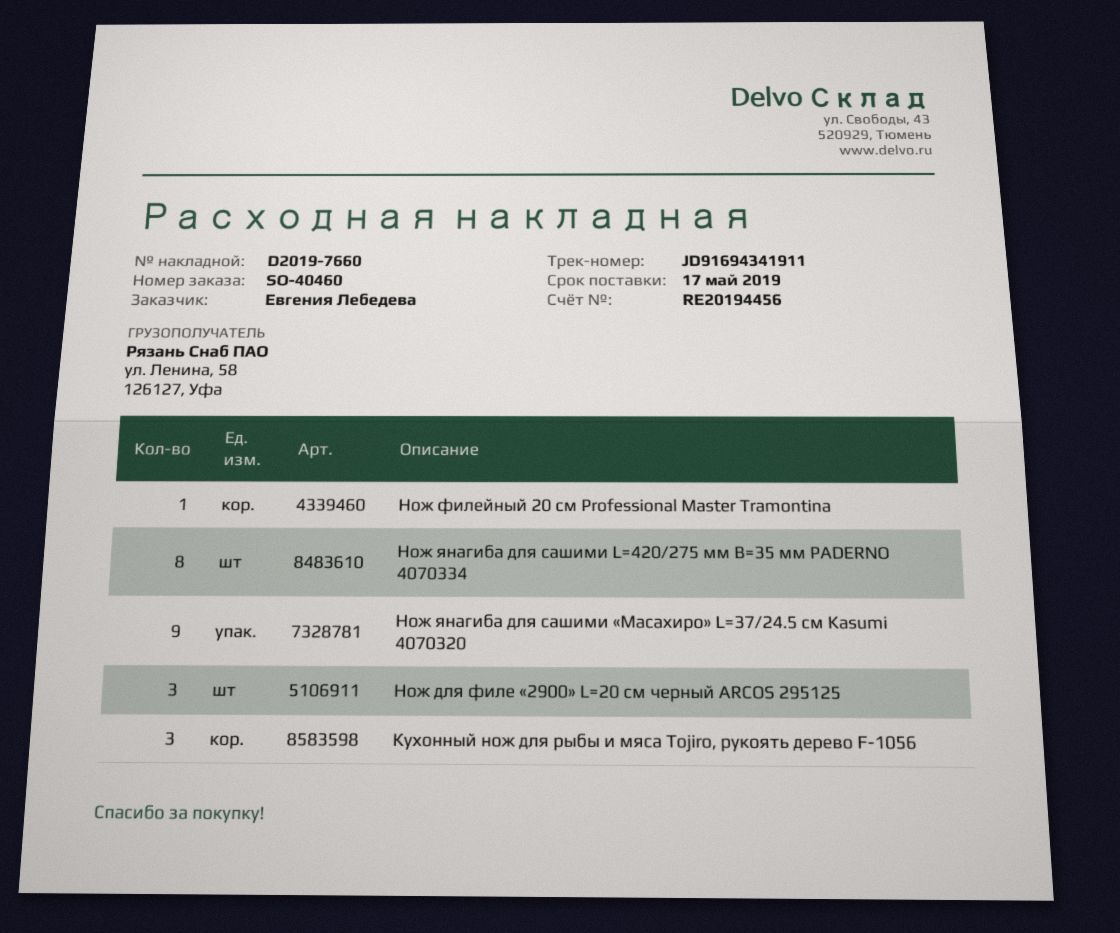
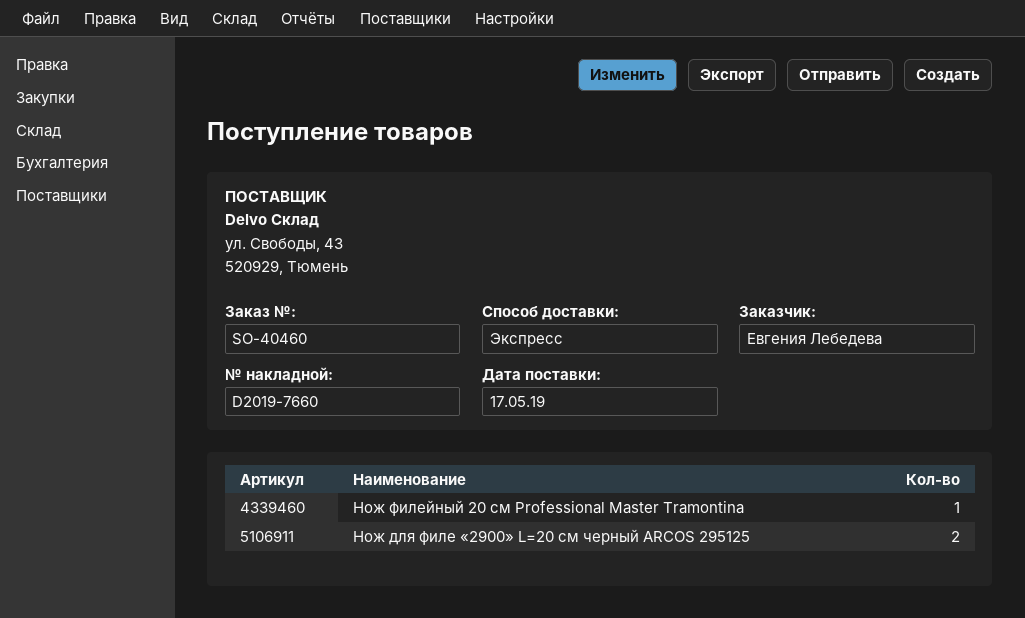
Нож янагиба для сашими L=420/275 мм B=35 мм PADERNO 4070334: 8 -> none
Нож янагиба для сашими «Масахиро» L=37/24.5 см Kasumi 4070320: 9 -> none
Нож для филе «2900» L=20 см черный ARCOS 295125: 3 -> 2
Кухонный нож для рыбы и мяса Tojiro, рукоять дерево F-1056: 3 -> none

